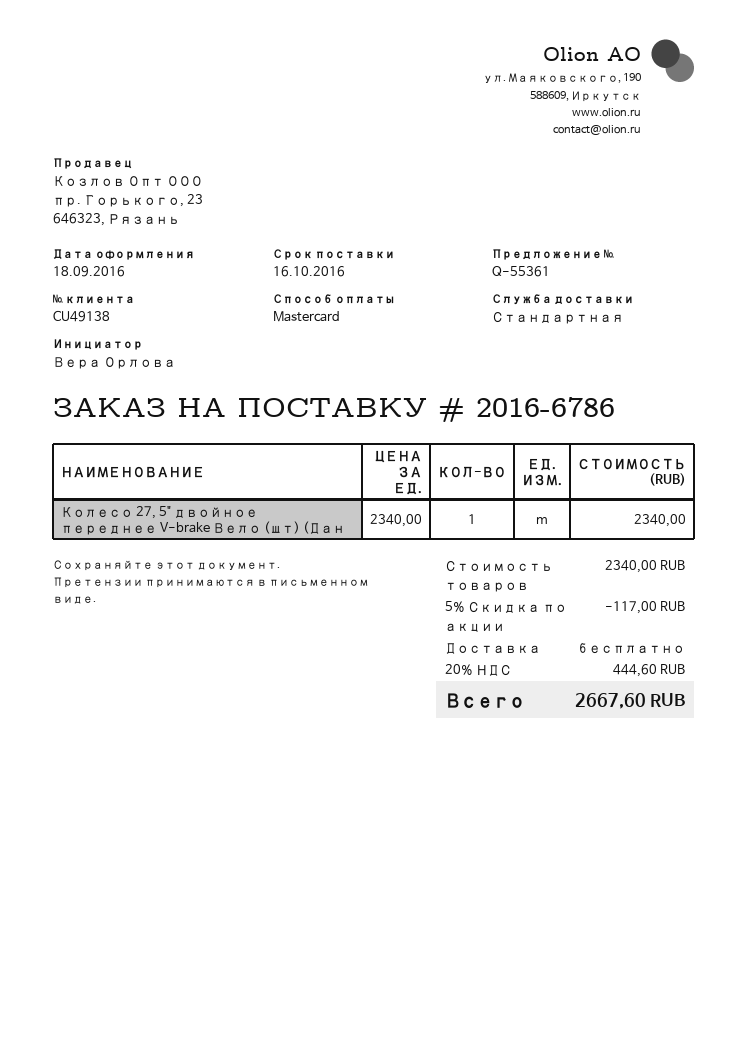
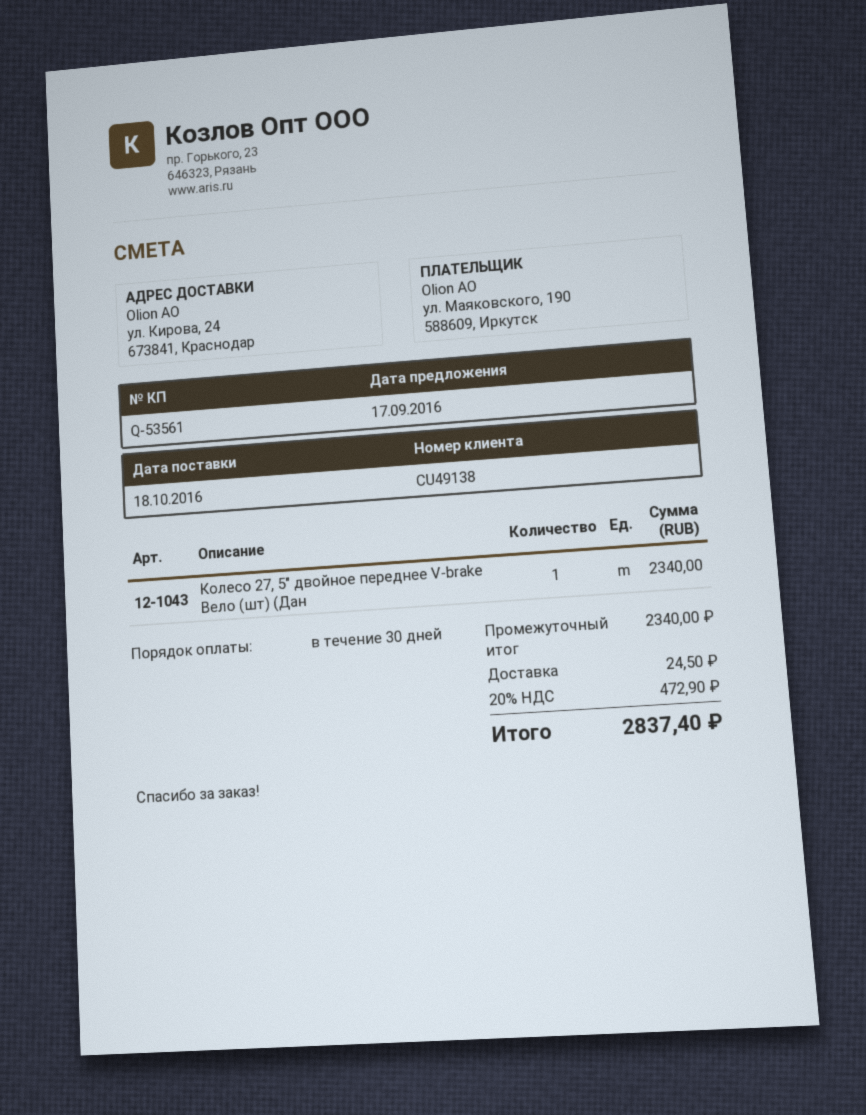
quote number: Q-55361 -> Q-53561
delivery date: 2016-10-16 -> 2016-10-18
discount: 5% = 117.00 -> none
shipping: 0.00 -> 24.50
tax: 20% = 444.60 -> 20% = 472.90
total: 2667.60 -> 2837.40

